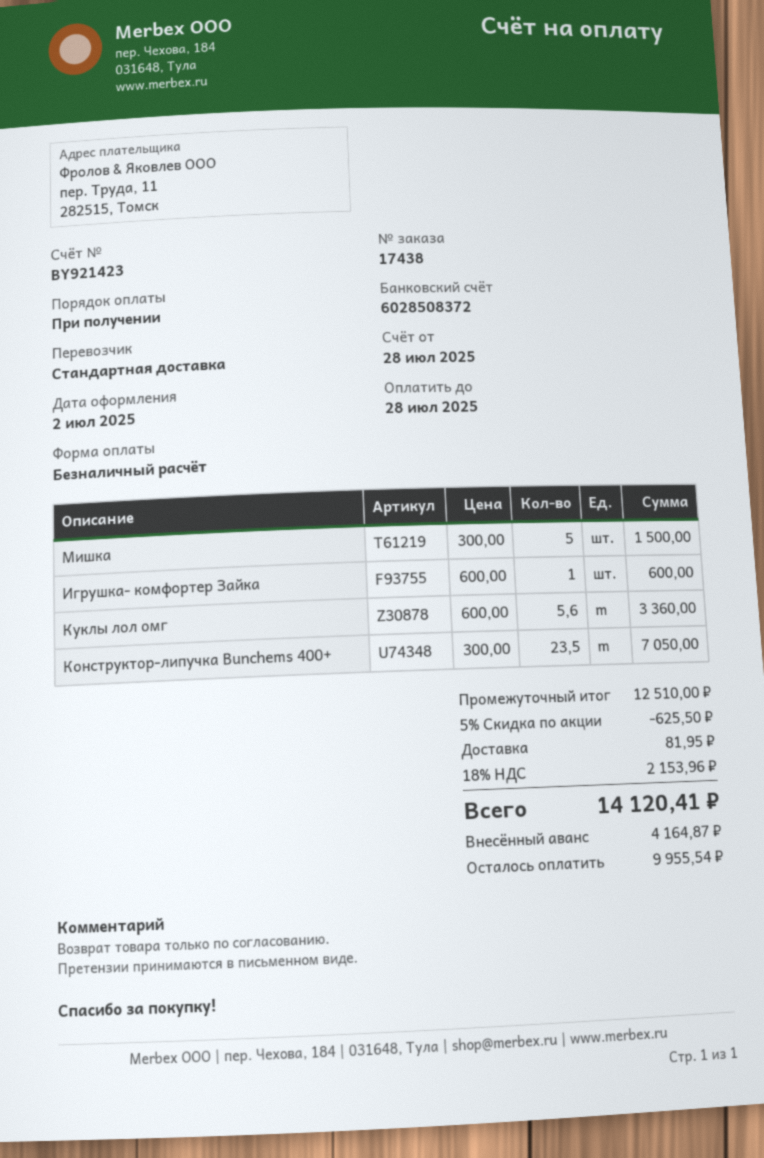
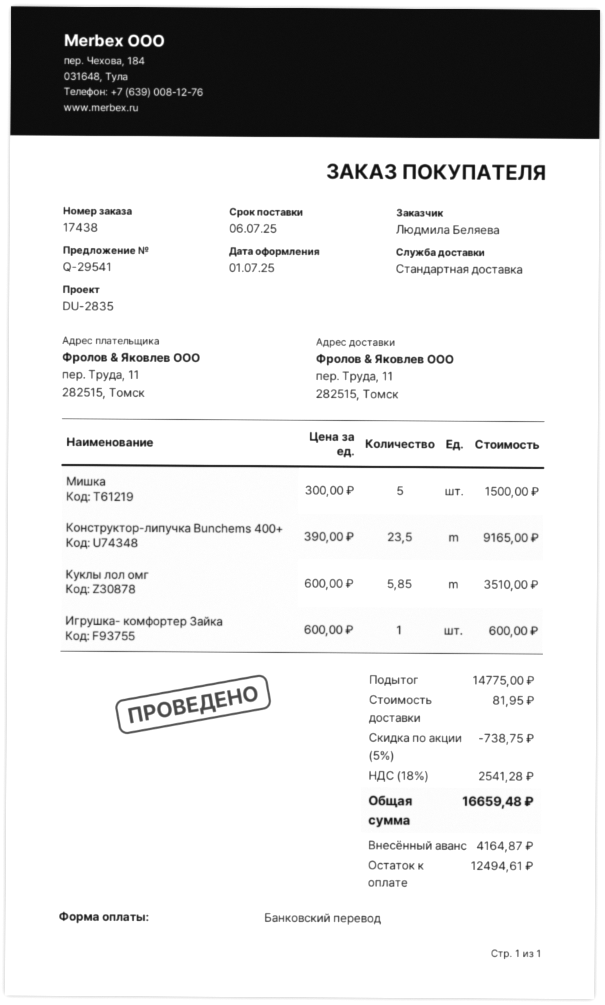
order date: 2025-07-02 -> 2025-07-01
Куклы лол омг: 5.6 x 600.00 = 3360.00 -> 5.85 x 600.00 = 3510.00
Конструктор-липучка Bunchems 400+: 23.5 x 300.00 = 7050.00 -> 23.5 x 390.00 = 9165.00
subtotal: 12510.00 -> 14775.00
discount: 5% = 625.50 -> 5% = 738.75
tax: 18% = 2153.96 -> 18% = 2541.28
total: 14120.41 -> 16659.48
balance: 9955.54 -> 12494.61

